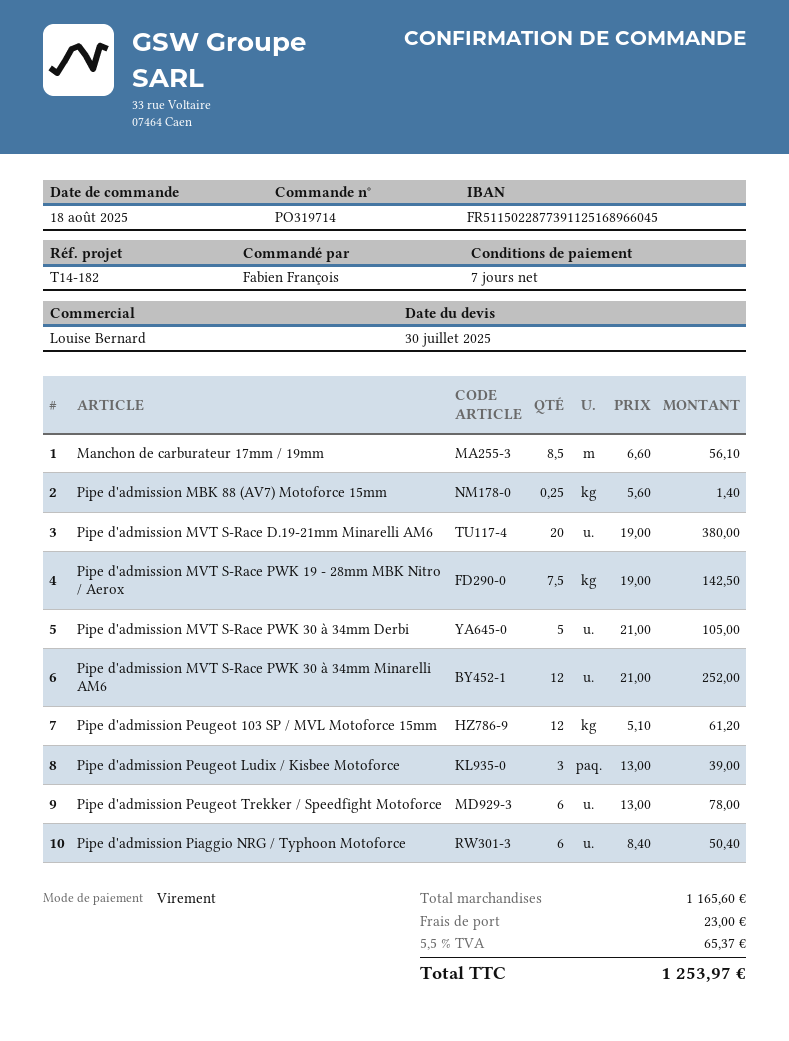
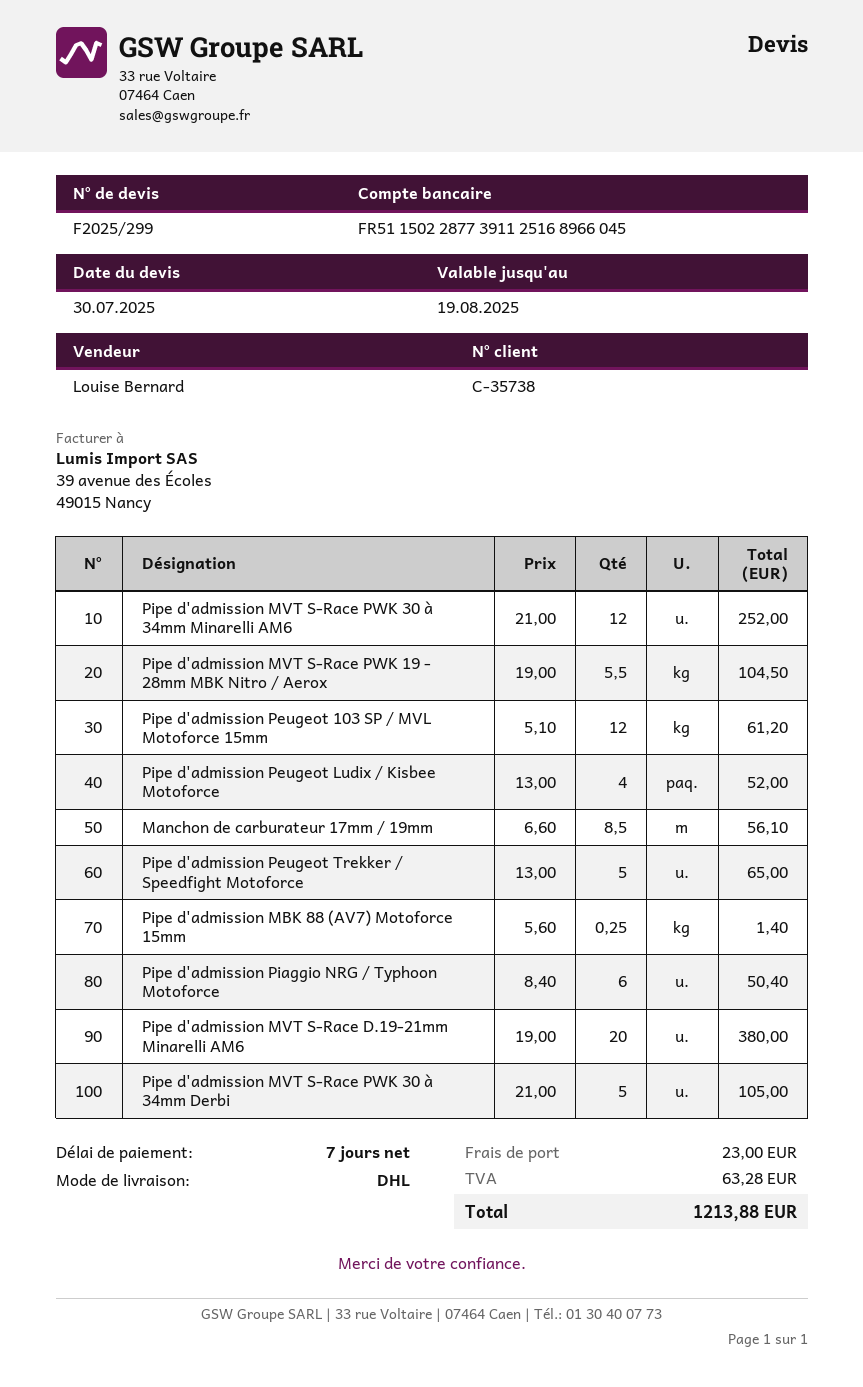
Pipe d'admission MVT S-Race PWK 19 - 28mm MBK Nitro / Aerox: 7.5 x 19.00 = 142.50 -> 5.5 x 19.00 = 104.50
Pipe d'admission Peugeot Ludix / Kisbee Motoforce: 3 x 13.00 = 39.00 -> 4 x 13.00 = 52.00
Pipe d'admission Peugeot Trekker / Speedfight Motoforce: 6 x 13.00 = 78.00 -> 5 x 13.00 = 65.00
tax: 65.37 -> 63.28
total: 1253.97 -> 1213.88

